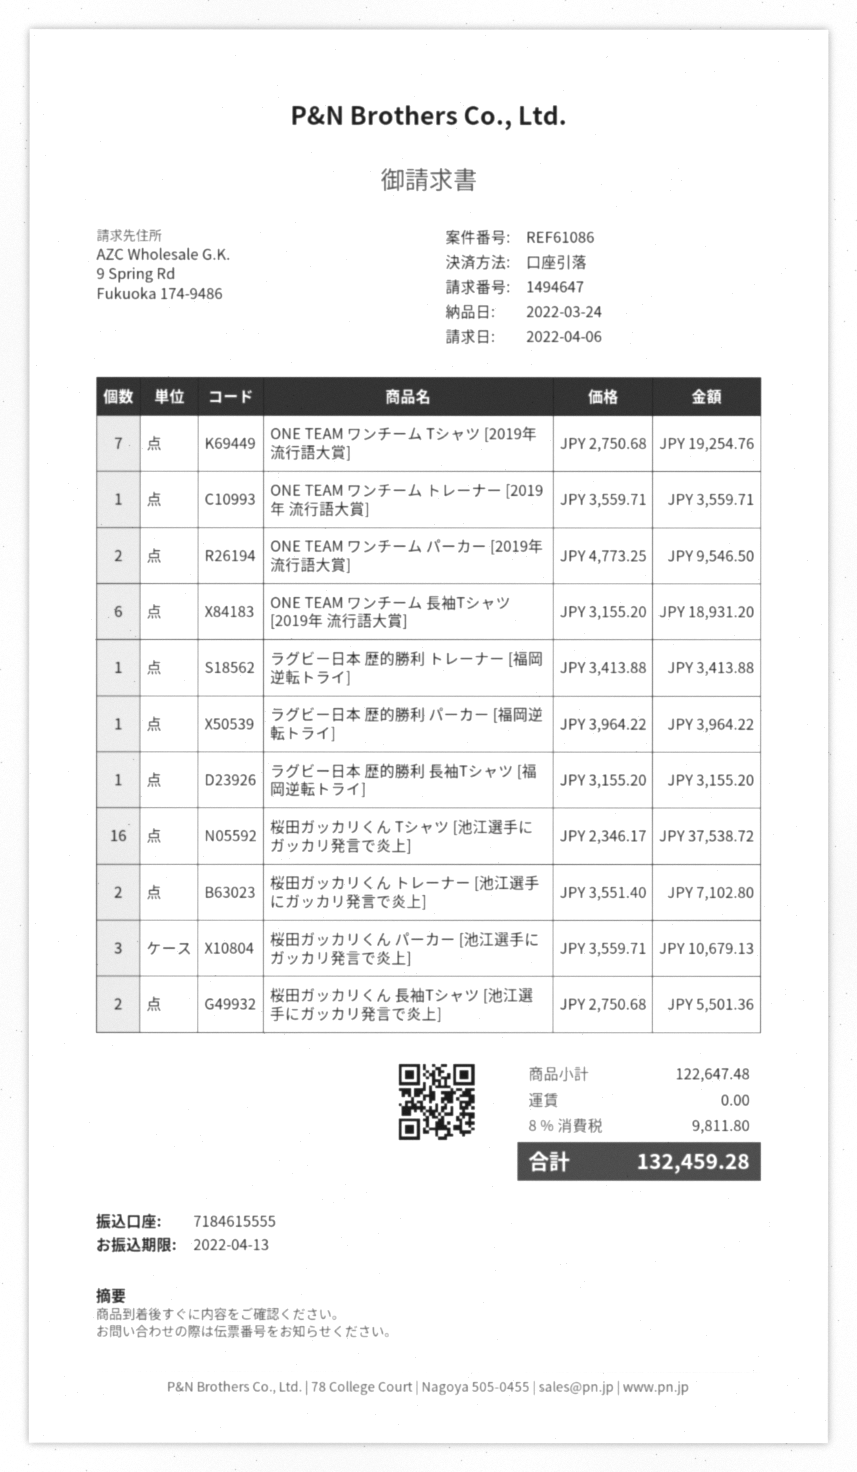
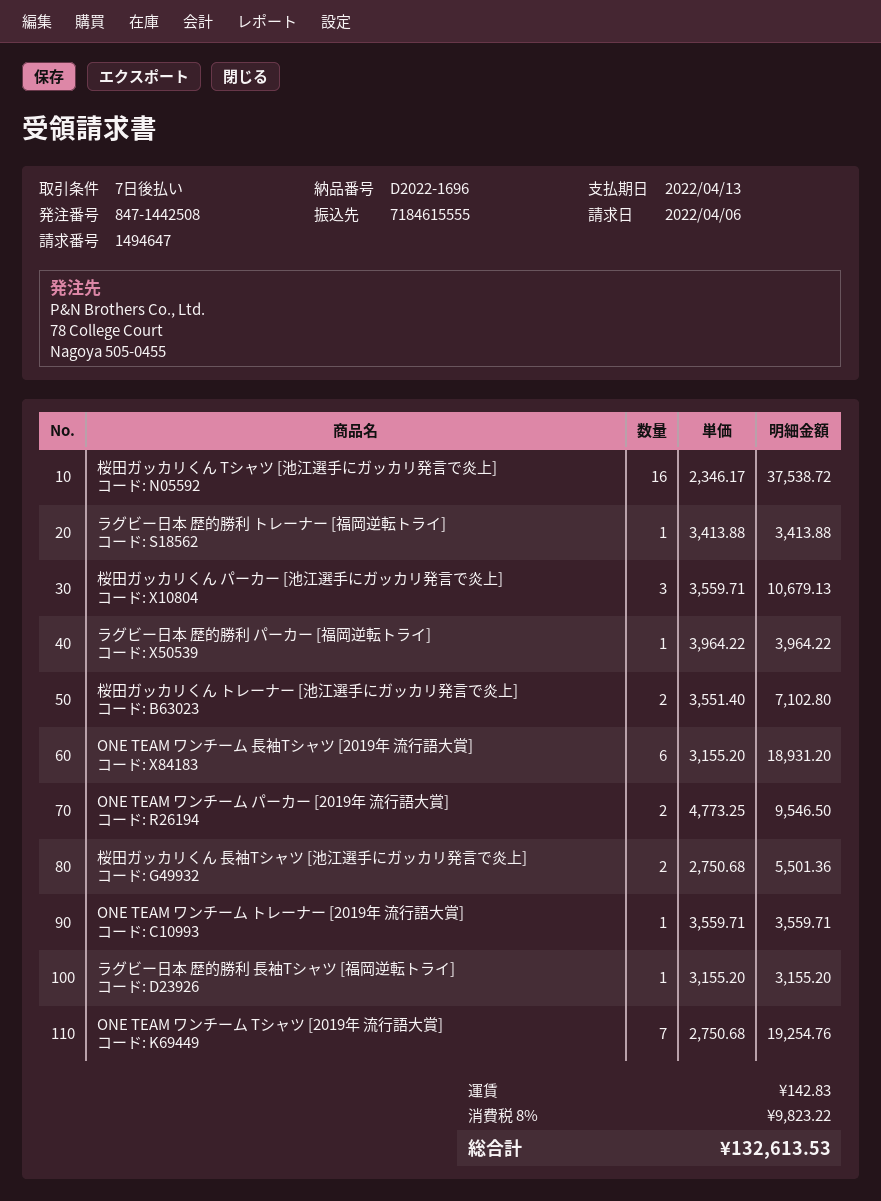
shipping: 0.00 -> 142.83
tax: 8% = 9811.80 -> 8% = 9823.22
total: 132459.28 -> 132613.53

